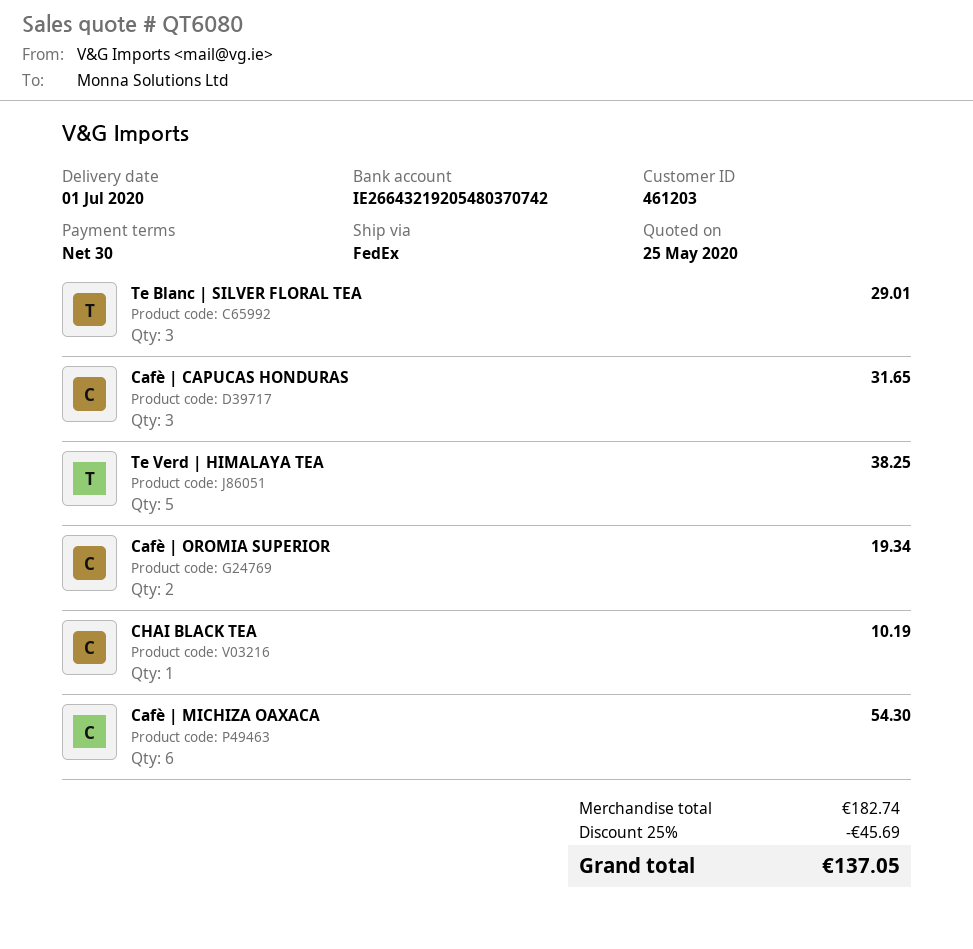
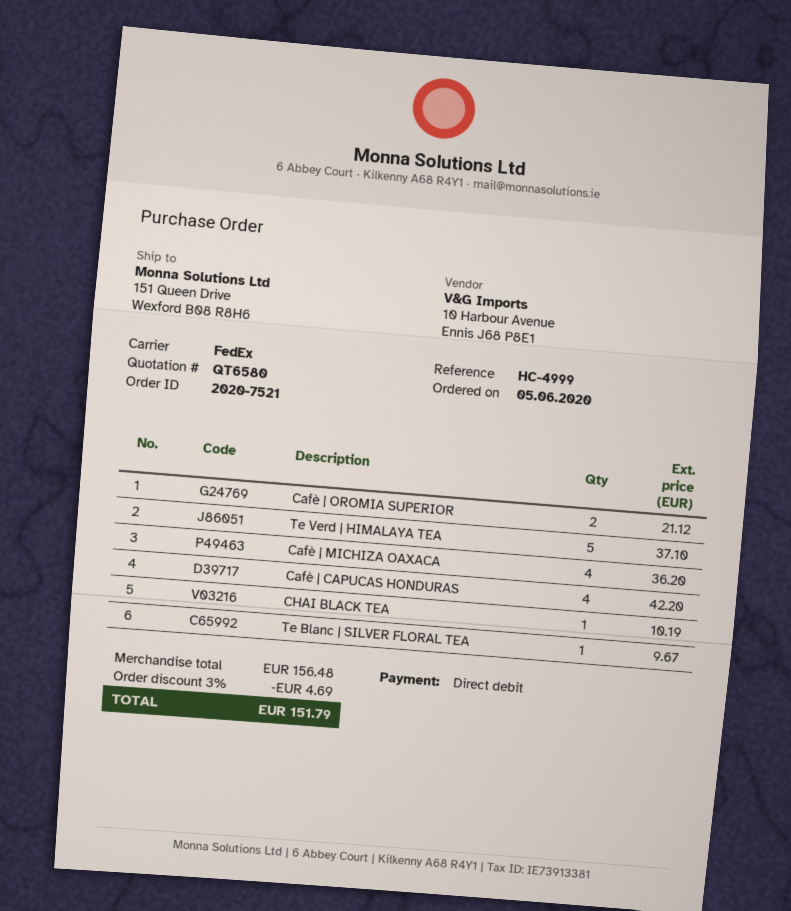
quote number: QT6080 -> QT6580
Te Blanc | SILVER FLORAL TEA: 3 for 29.01 -> 1 for 9.67
Cafè | CAPUCAS HONDURAS: 3 for 31.65 -> 4 for 42.20
Te Verd | HIMALAYA TEA: 5 for 38.25 -> 5 for 37.10
Cafè | OROMIA SUPERIOR: 2 for 19.34 -> 2 for 21.12
Cafè | MICHIZA OAXACA: 6 for 54.30 -> 4 for 36.20
subtotal: 182.74 -> 156.48
discount: 25% = 45.69 -> 3% = 4.69
total: 137.05 -> 151.79

